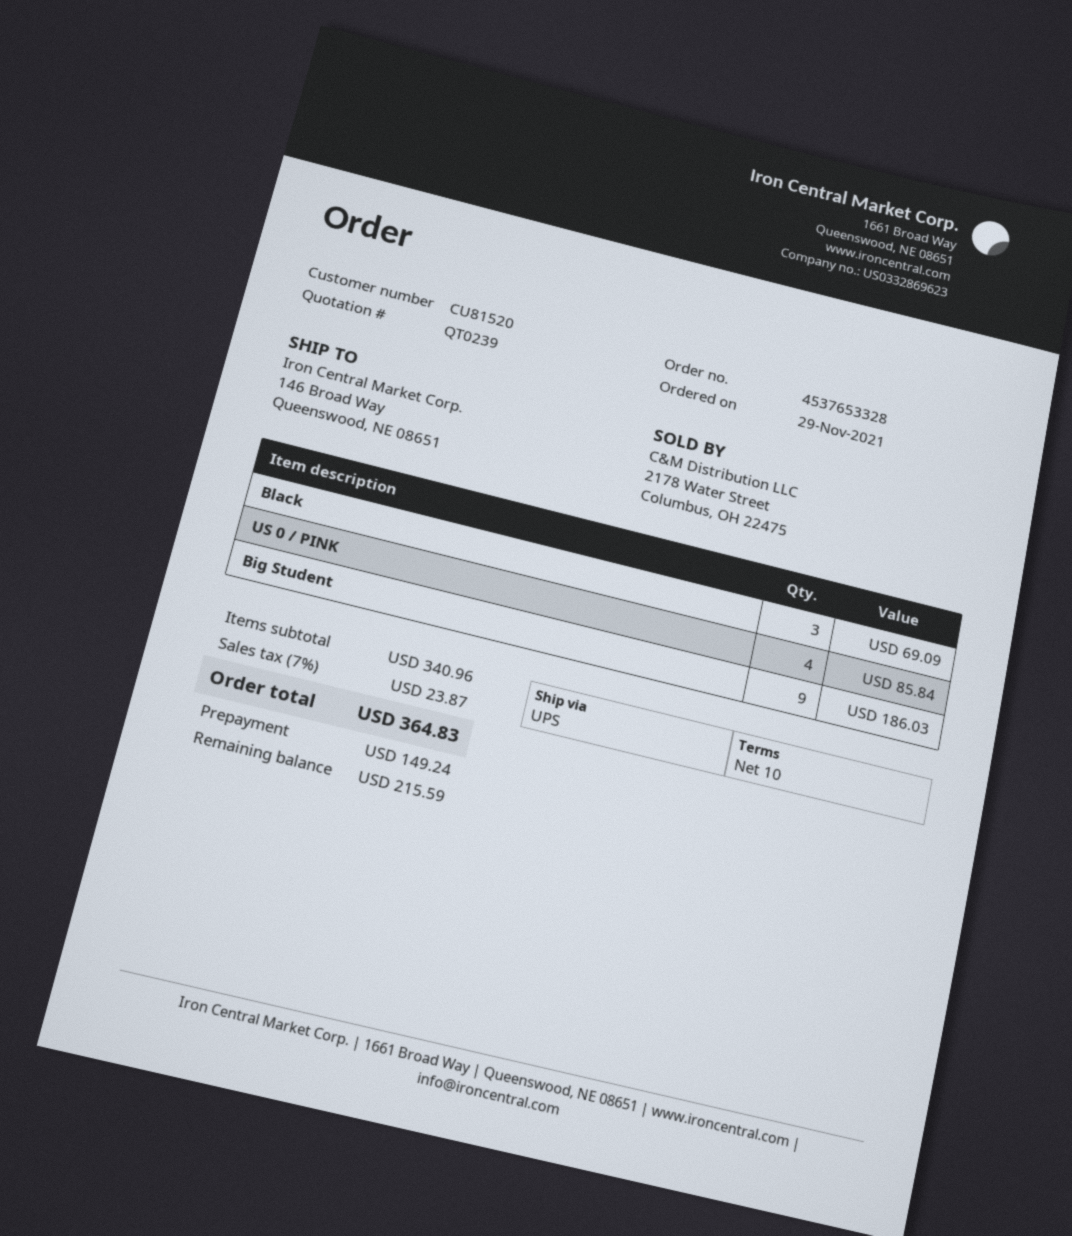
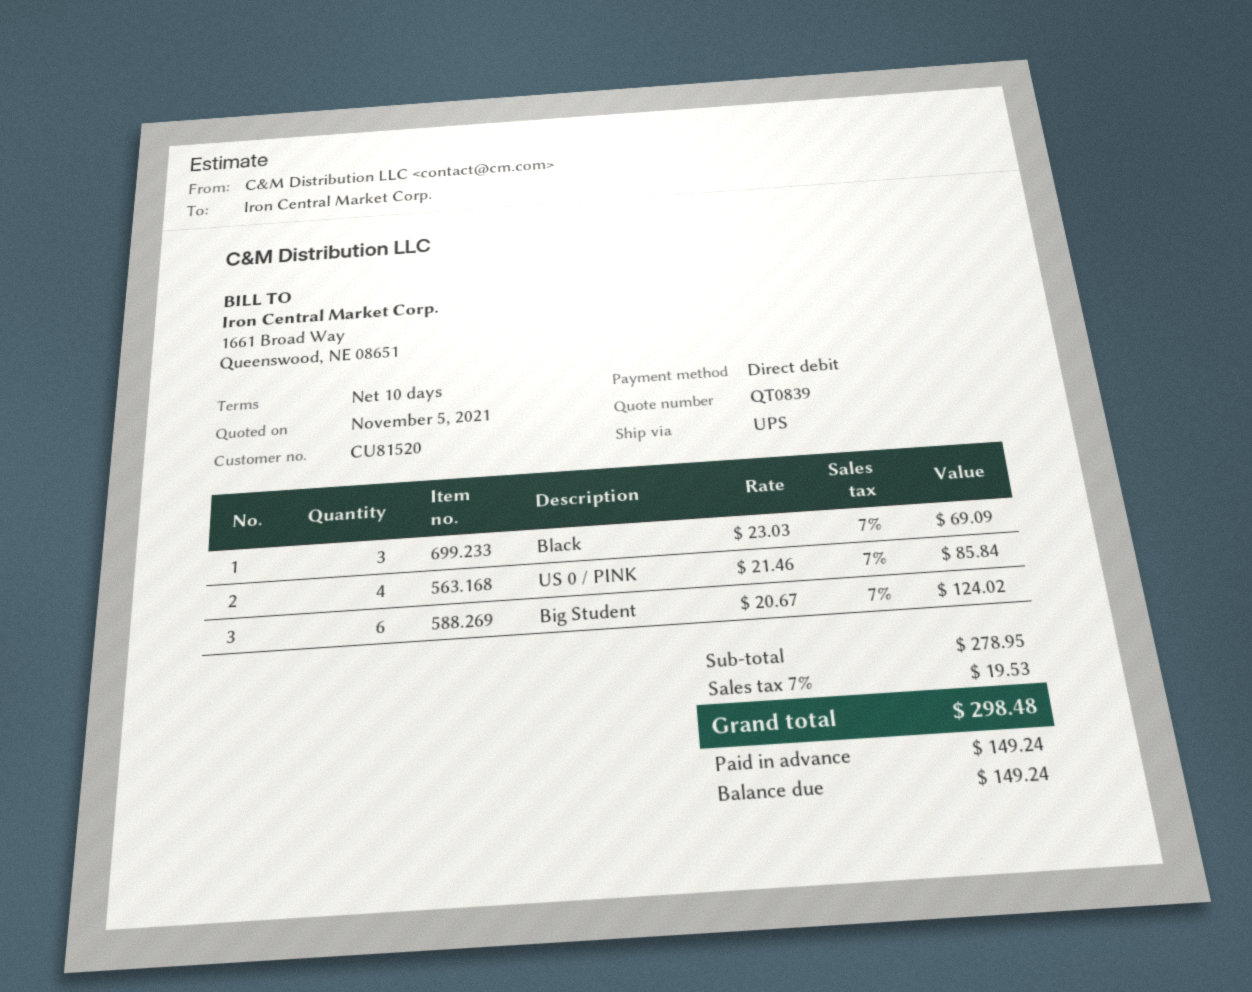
quote number: QT0239 -> QT0839
Big Student: 9 for 186.03 -> 6 for 124.02
subtotal: 340.96 -> 278.95
tax: 7% = 23.87 -> 7% = 19.53
total: 364.83 -> 298.48
balance: 215.59 -> 149.24

